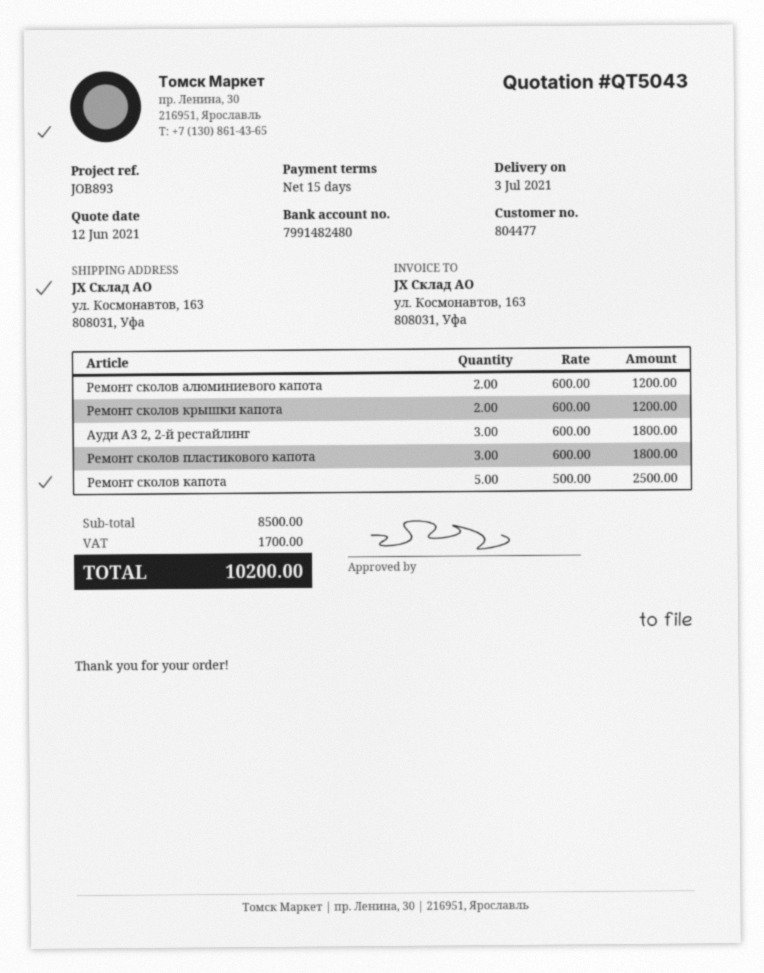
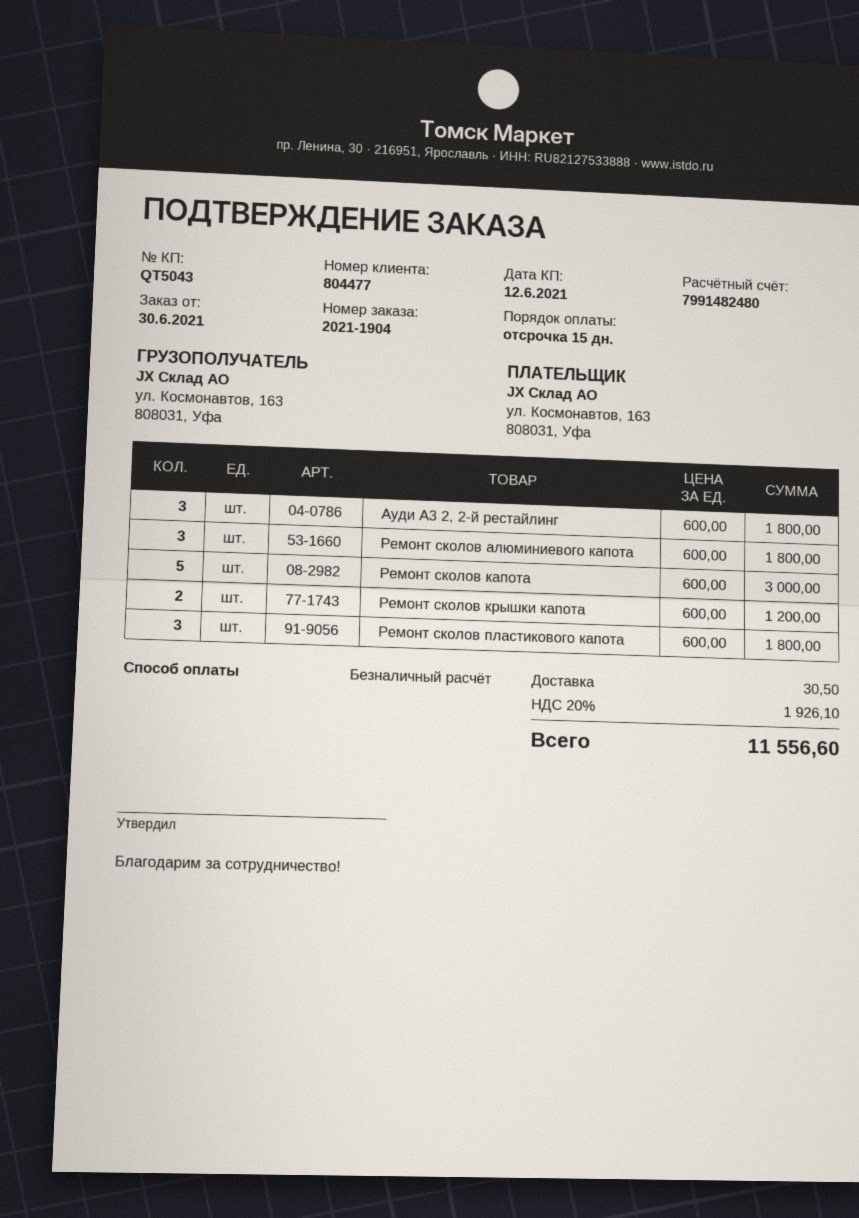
Ремонт сколов алюминиевого капота: 2 x 600.00 = 1200.00 -> 3 x 600.00 = 1800.00
Ремонт сколов капота: 5 x 500.00 = 2500.00 -> 5 x 600.00 = 3000.00
shipping: none -> 30.50
tax: 1700.00 -> 1926.10
total: 10200.00 -> 11556.60

